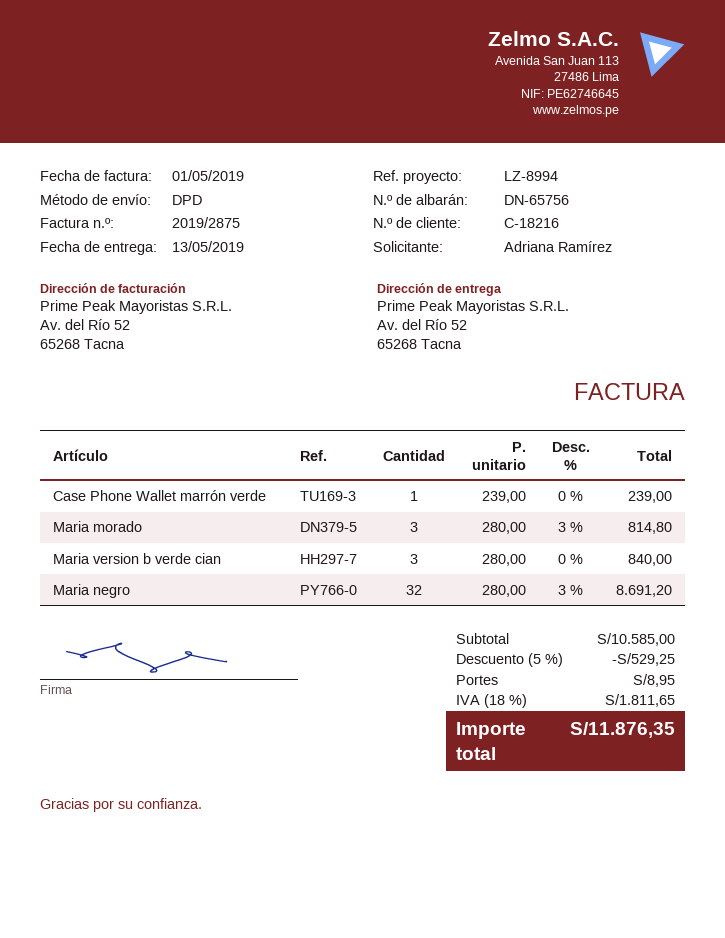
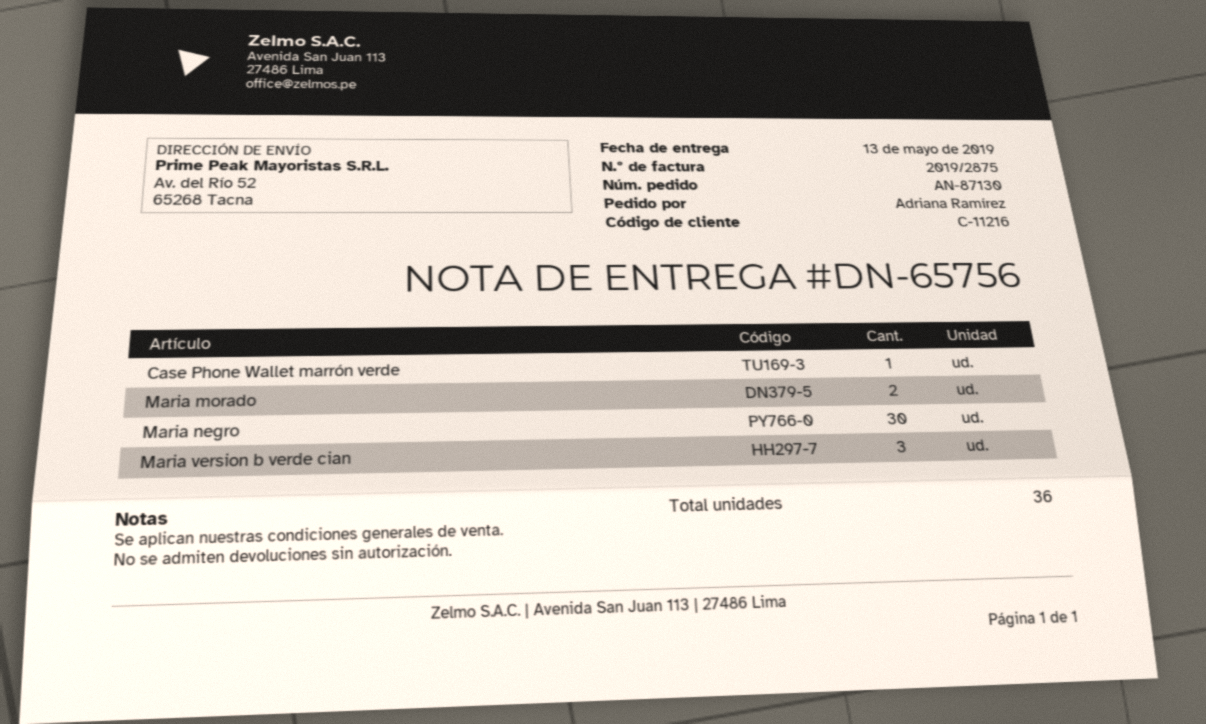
customer number: C-18216 -> C-11216
Maria morado: 3 -> 2
Maria negro: 32 -> 30

